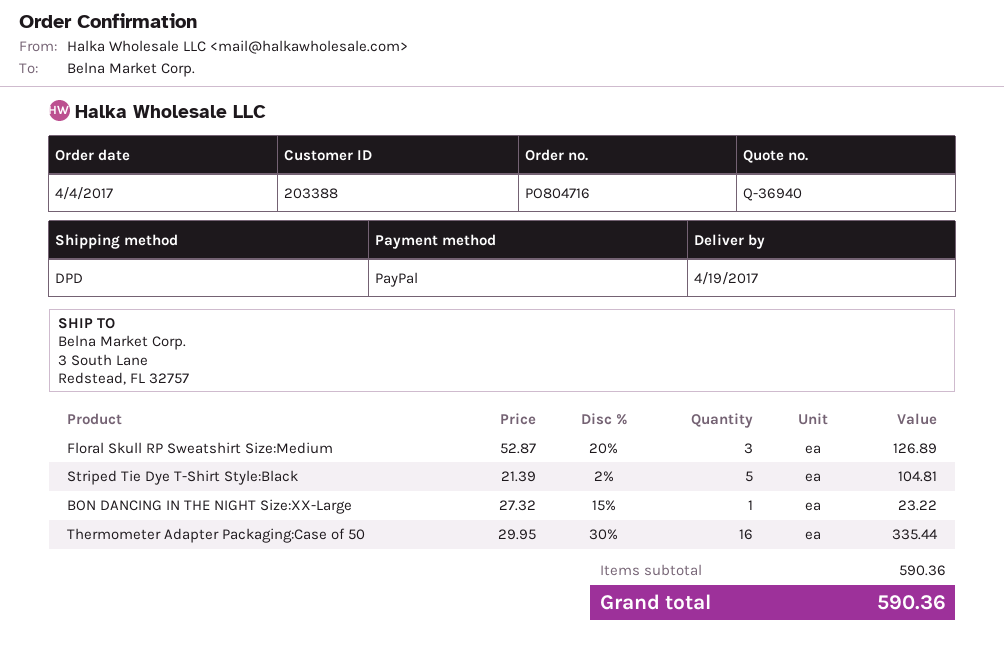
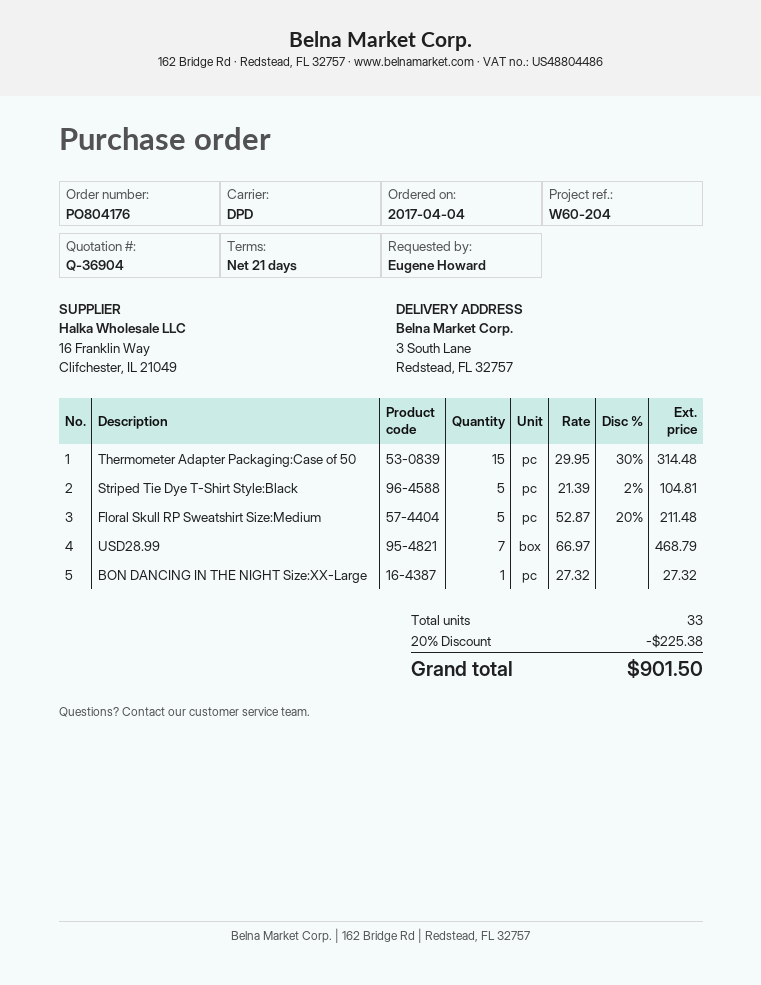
quote number: Q-36940 -> Q-36904
order number: PO804716 -> PO804176
Floral Skull RP Sweatshirt Size:Medium: 3 x 52.87 - 20% = 126.89 -> 5 x 52.87 - 20% = 211.48
BON DANCING IN THE NIGHT Size:XX-Large: 1 x 27.32 - 15% = 23.22 -> 1 x 27.32 = 27.32
Thermometer Adapter Packaging:Case of 50: 16 x 29.95 - 30% = 335.44 -> 15 x 29.95 - 30% = 314.48
USD28.99: none -> 7 x 66.97 = 468.79
discount: none -> 20% = 225.38
total: 590.36 -> 901.50

